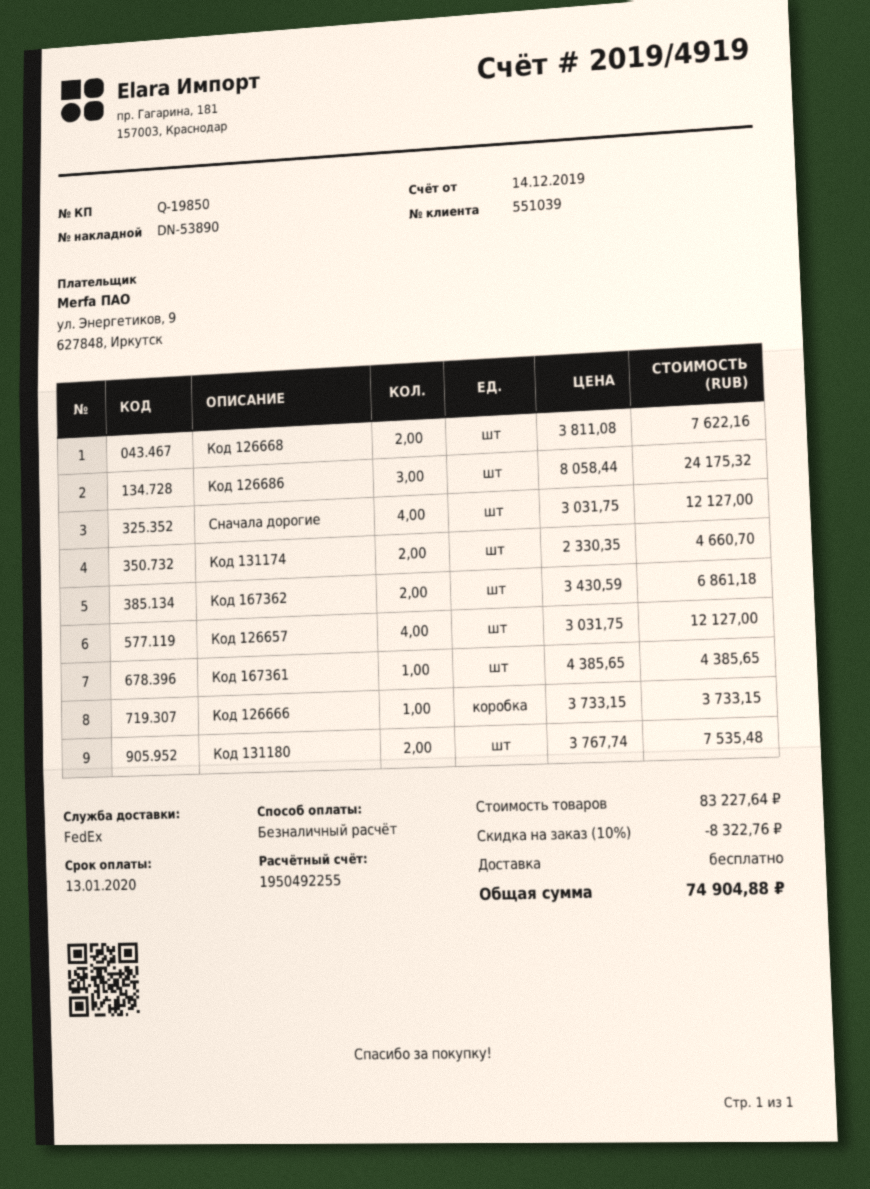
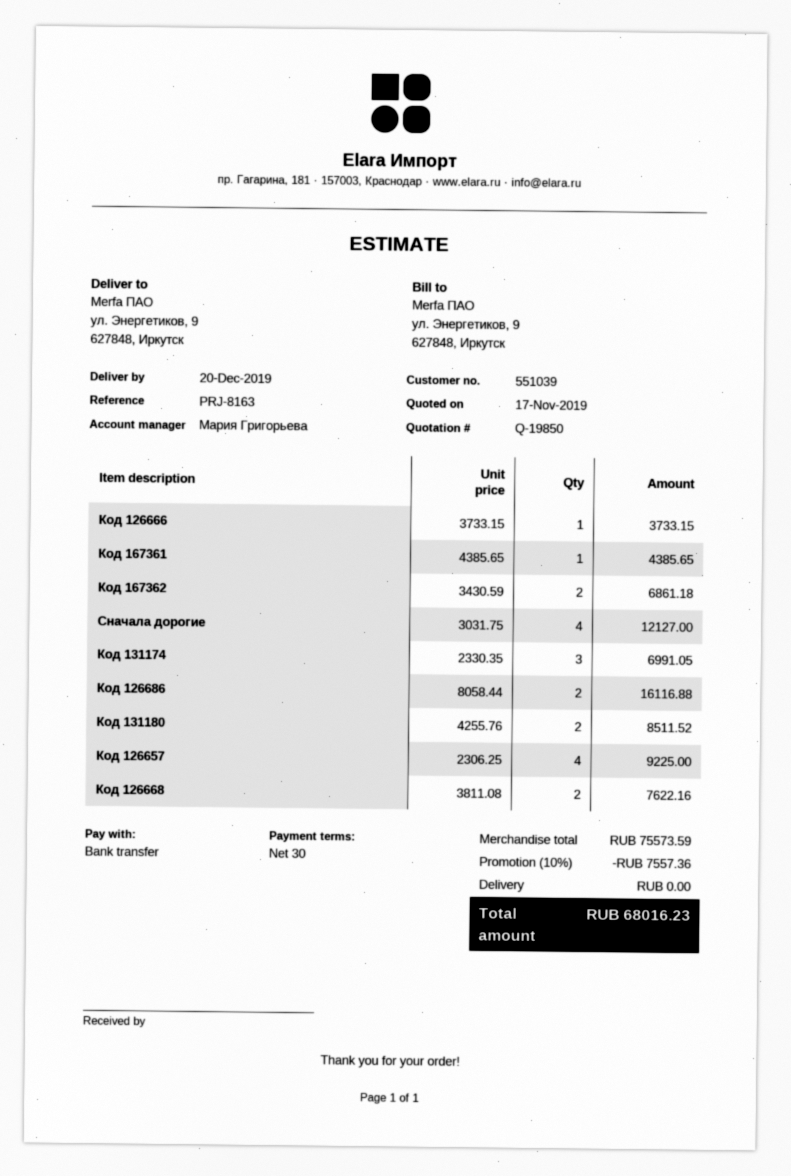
Код 126686: 3 x 8058.44 = 24175.32 -> 2 x 8058.44 = 16116.88
Код 131174: 2 x 2330.35 = 4660.70 -> 3 x 2330.35 = 6991.05
Код 126657: 4 x 3031.75 = 12127.00 -> 4 x 2306.25 = 9225.00
Код 131180: 2 x 3767.74 = 7535.48 -> 2 x 4255.76 = 8511.52
subtotal: 83227.64 -> 75573.59
discount: 10% = 8322.76 -> 10% = 7557.36
total: 74904.88 -> 68016.23

